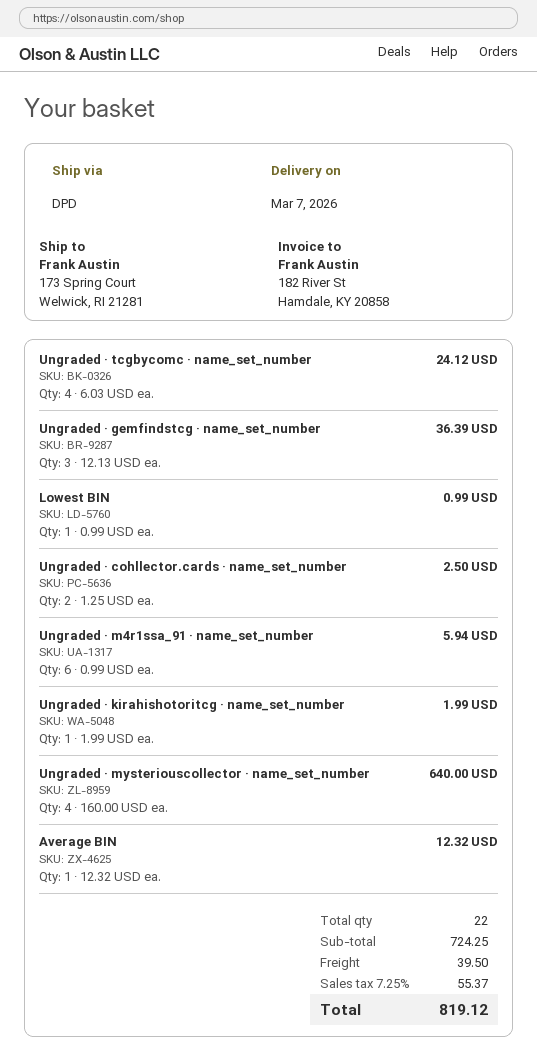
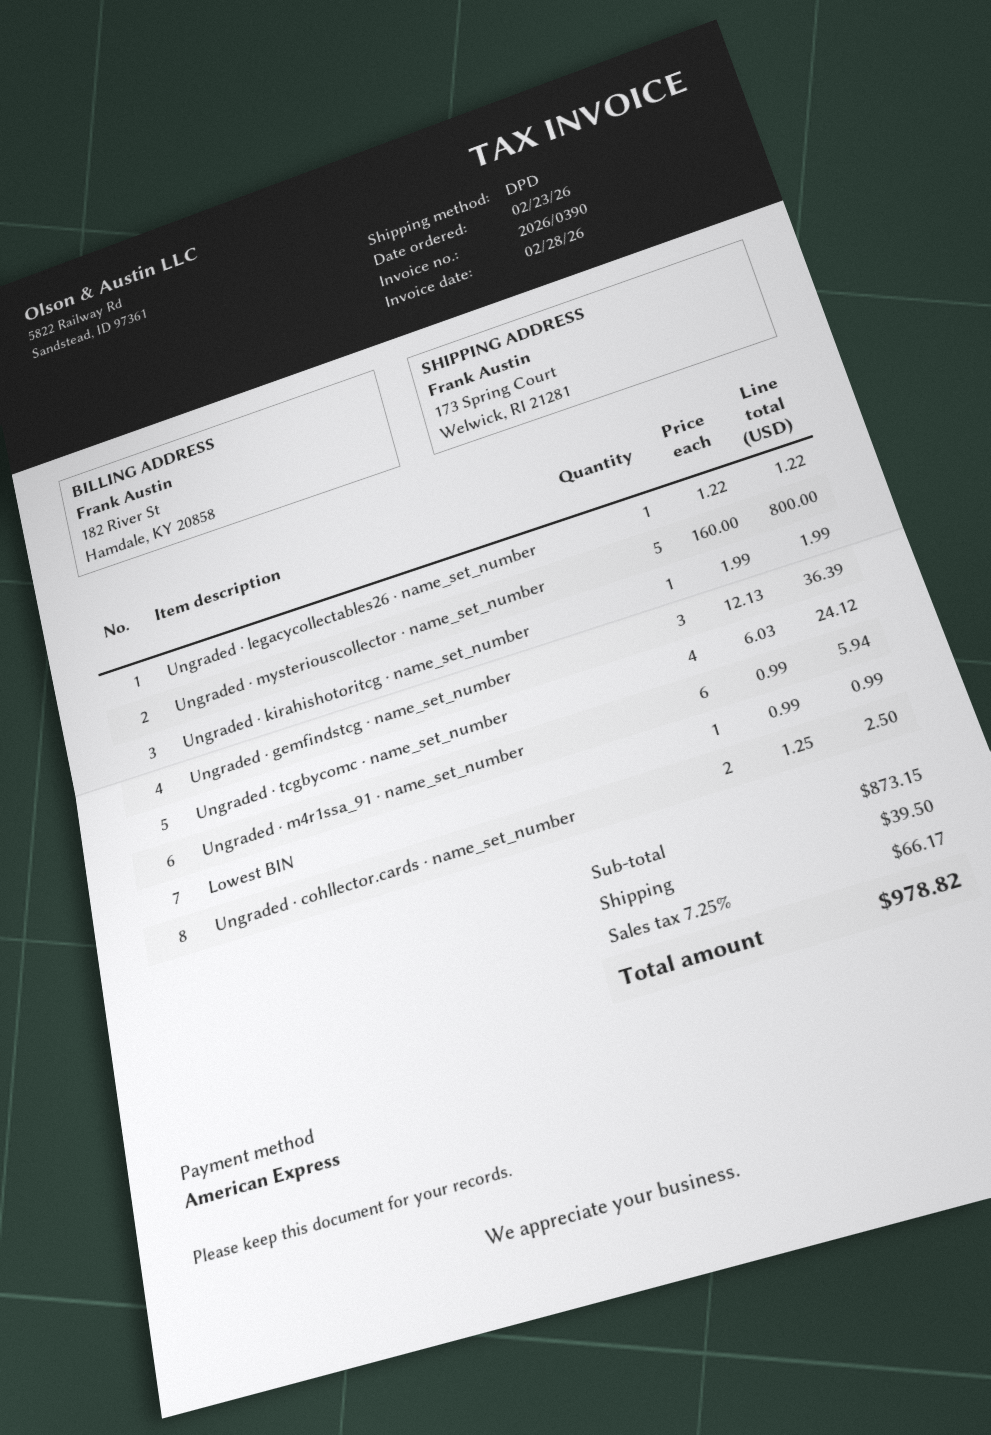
Ungraded · mysteriouscollector · name_set_number: 4 x 160.00 = 640.00 -> 5 x 160.00 = 800.00
Average BIN: 1 x 12.32 = 12.32 -> none
Ungraded · legacycollectables26 · name_set_number: none -> 1 x 1.22 = 1.22
subtotal: 724.25 -> 873.15
tax: 7.25% = 55.37 -> 7.25% = 66.17
total: 819.12 -> 978.82

